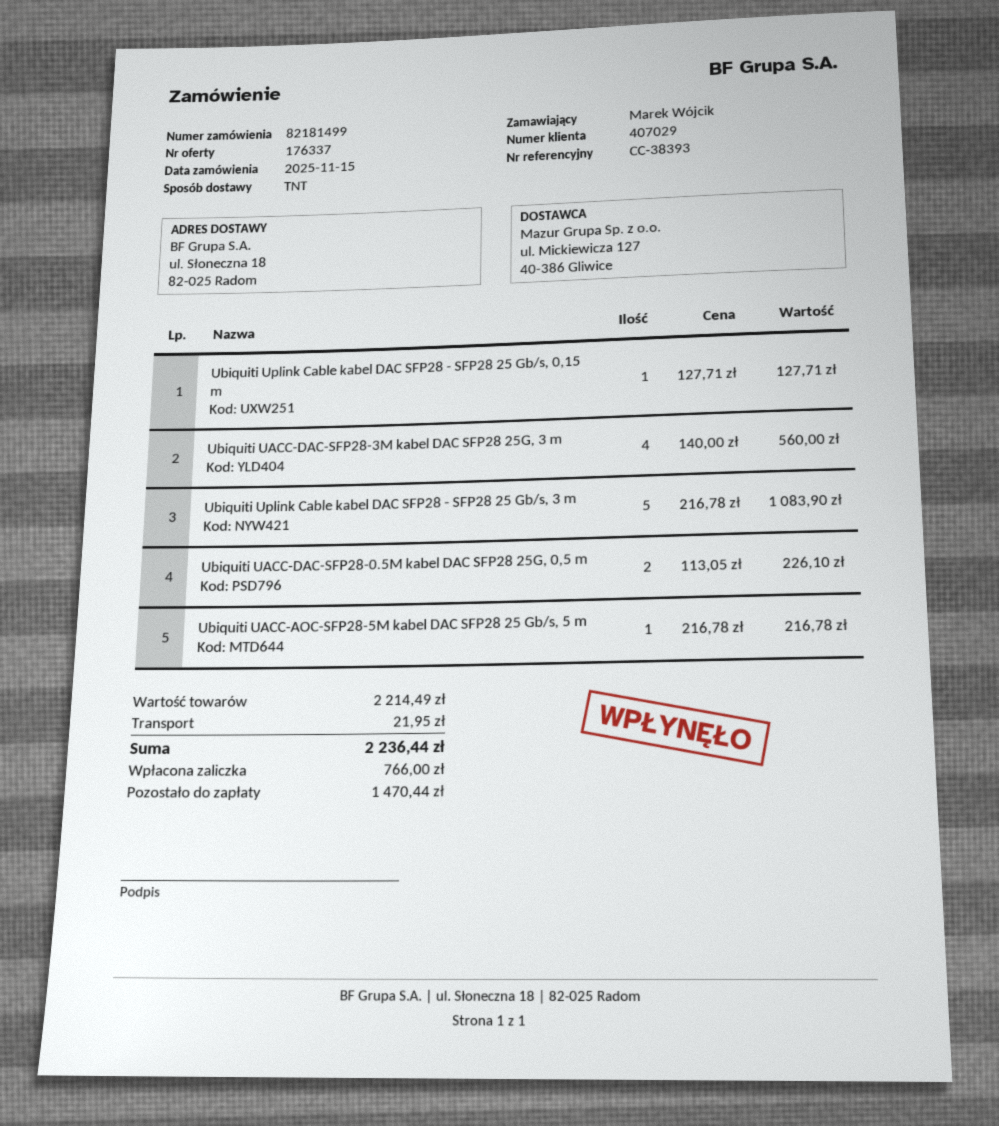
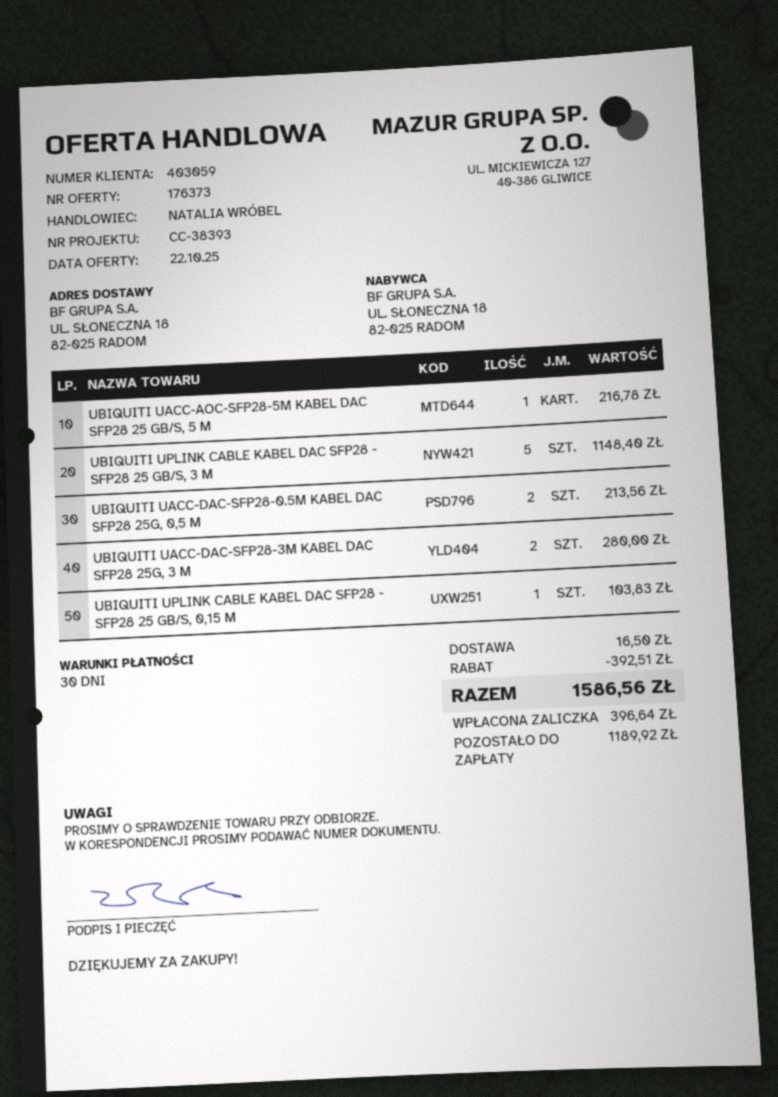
quote number: 176337 -> 176373
customer number: 407029 -> 403059
Ubiquiti Uplink Cable kabel DAC SFP28 - SFP28 25 Gb/s, 0,15 m: 1 for 127.71 -> 1 for 103.83
Ubiquiti UACC-DAC-SFP28-3M kabel DAC SFP28 25G, 3 m: 4 for 560.00 -> 2 for 280.00
Ubiquiti Uplink Cable kabel DAC SFP28 - SFP28 25 Gb/s, 3 m: 5 for 1083.90 -> 5 for 1148.40
Ubiquiti UACC-DAC-SFP28-0.5M kabel DAC SFP28 25G, 0,5 m: 2 for 226.10 -> 2 for 213.56
discount: none -> 392.51
shipping: 21.95 -> 16.50
total: 2236.44 -> 1586.56
deposit: 766.00 -> 396.64
balance: 1470.44 -> 1189.92

